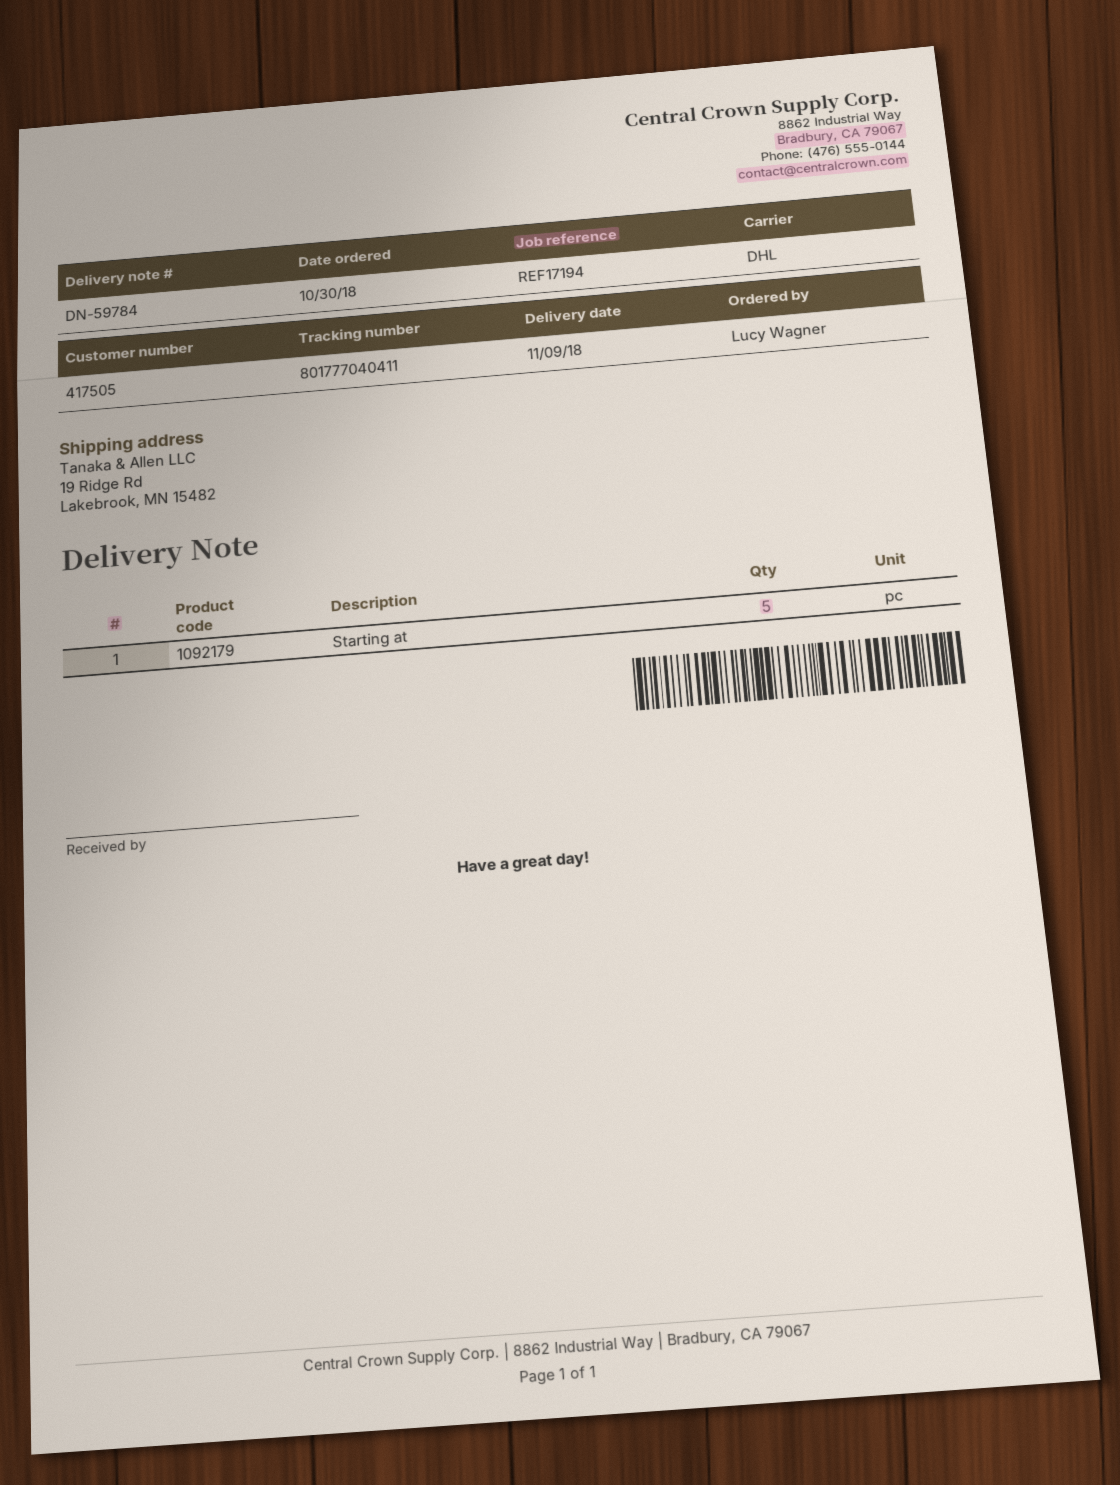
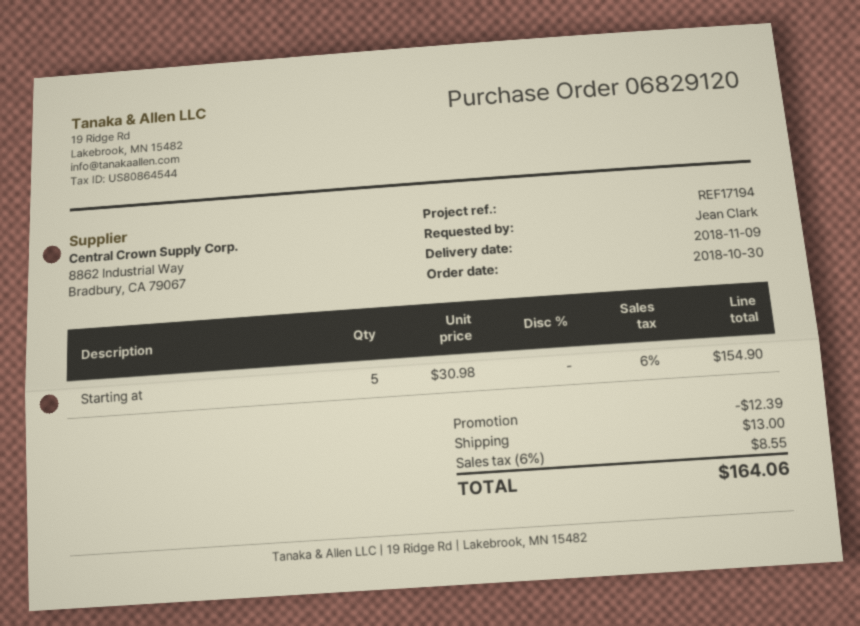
ordered by: Lucy Wagner -> Jean Clark

